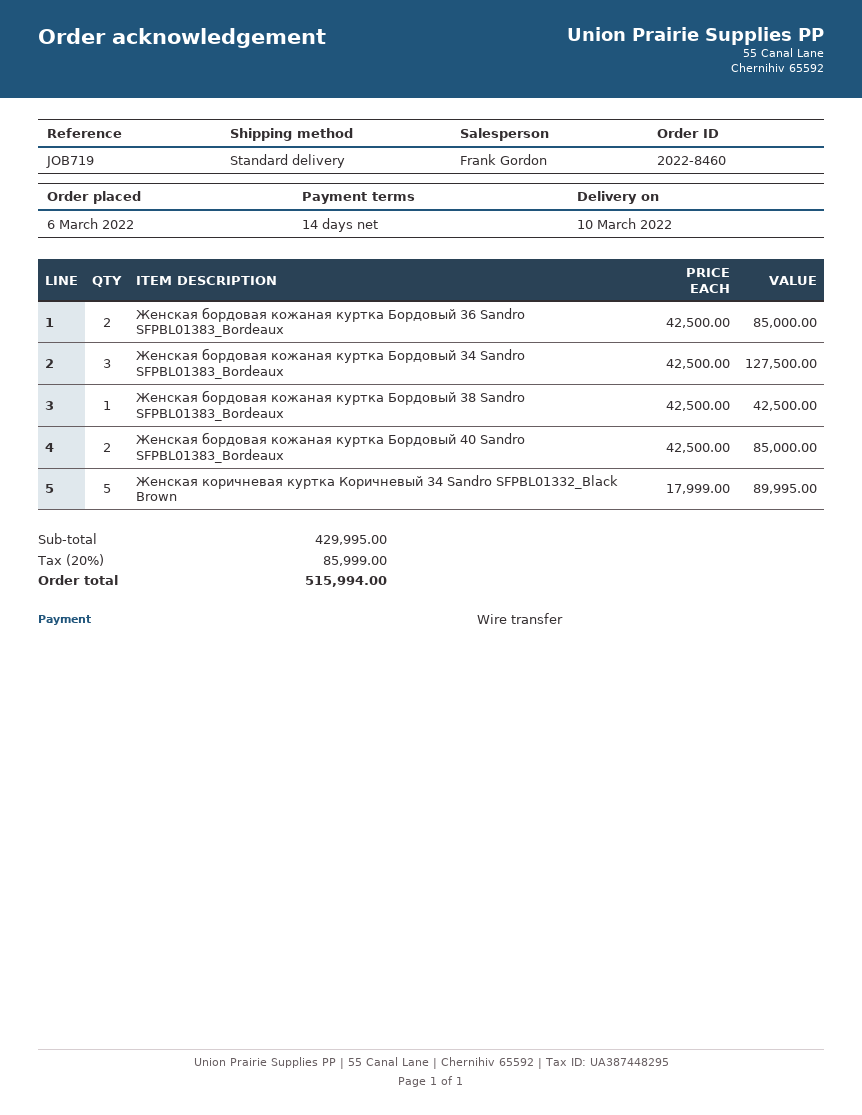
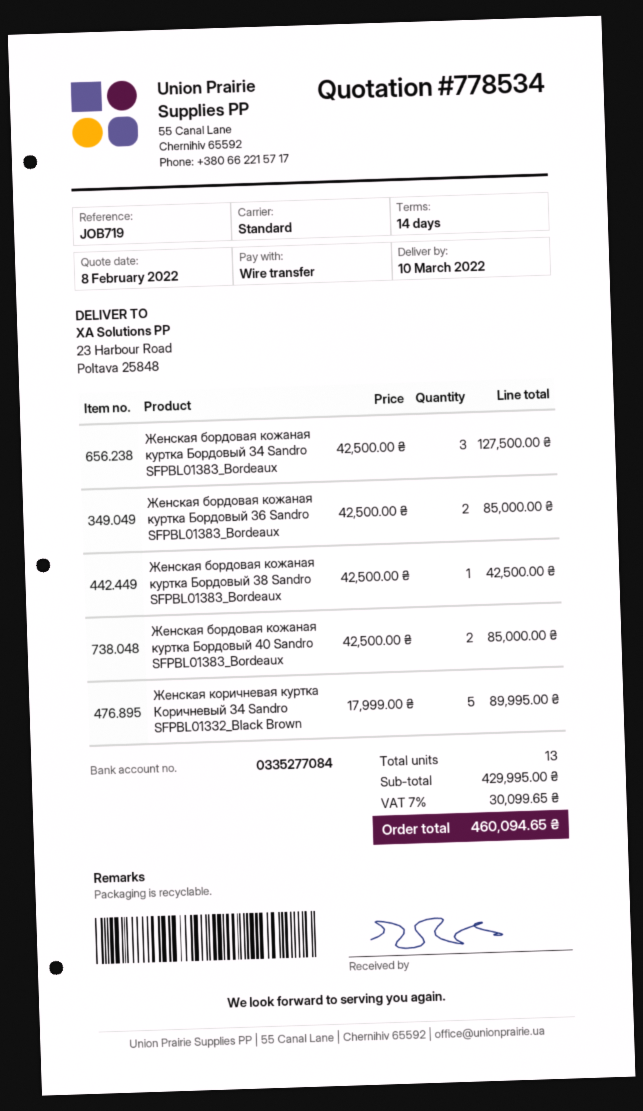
tax: 20% = 85999.00 -> 7% = 30099.65
total: 515994.00 -> 460094.65

